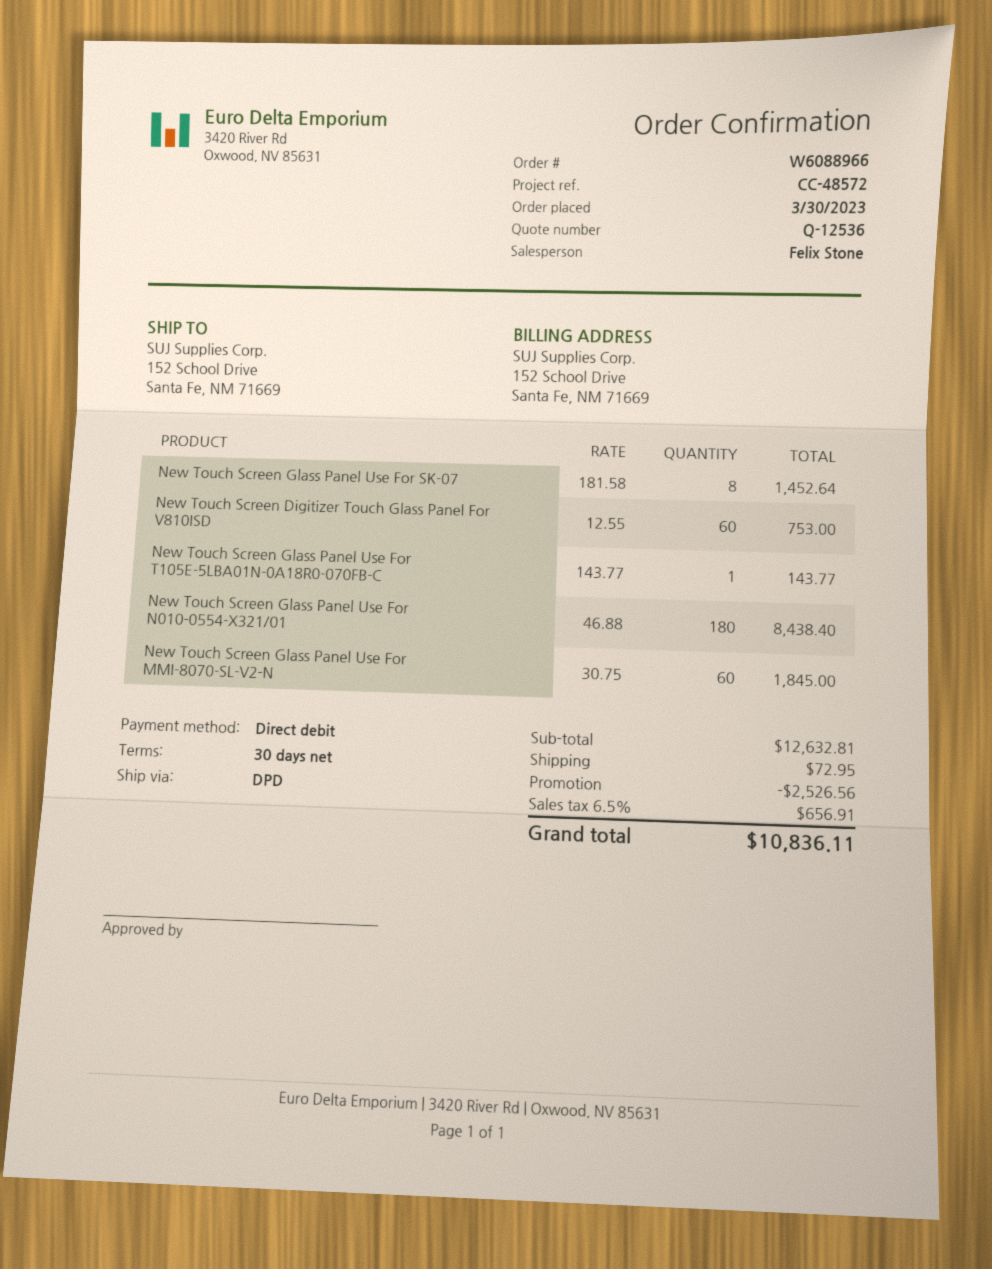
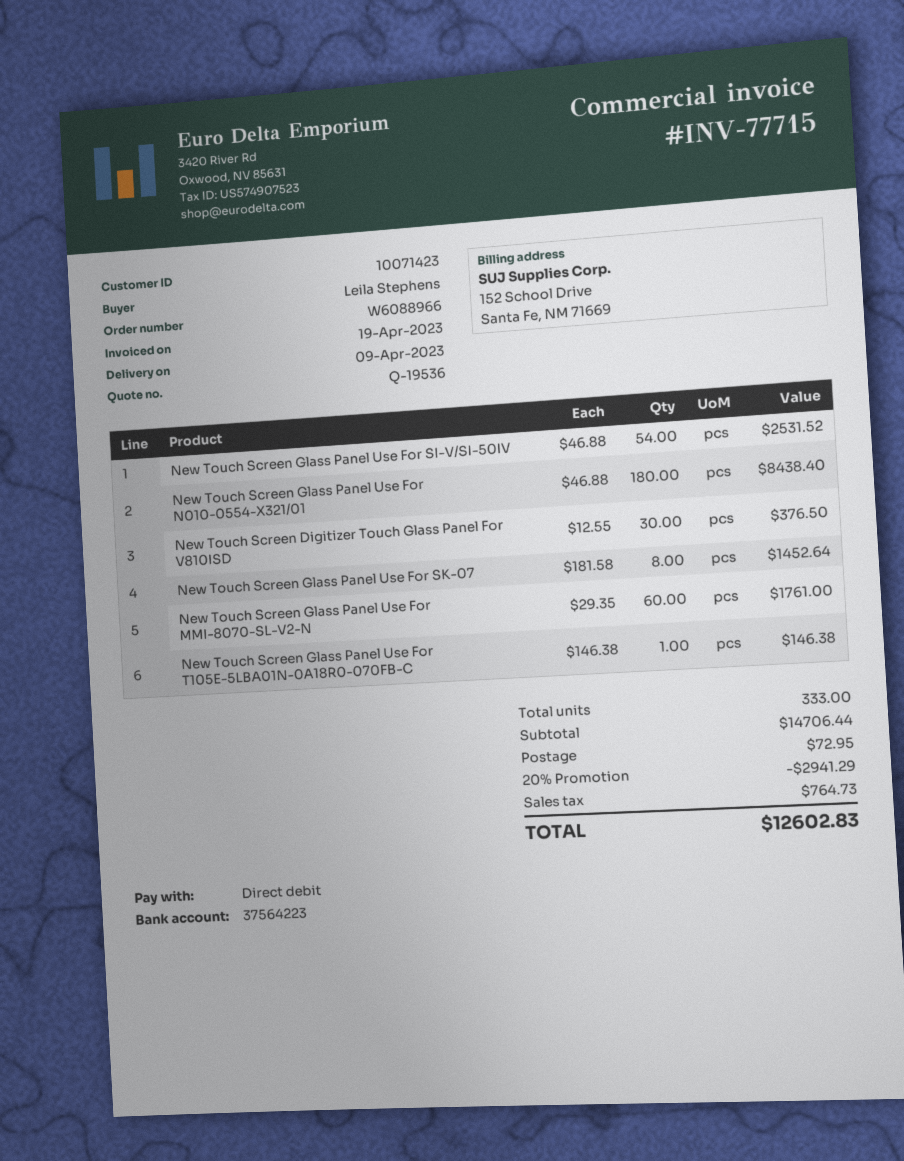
quote number: Q-12536 -> Q-19536
New Touch Screen Digitizer Touch Glass Panel For V810ISD: 60 x 12.55 = 753.00 -> 30 x 12.55 = 376.50
New Touch Screen Glass Panel Use For T105E-5LBA01N-0A18R0-070FB-C: 1 x 143.77 = 143.77 -> 1 x 146.38 = 146.38
New Touch Screen Glass Panel Use For MMI-8070-SL-V2-N: 60 x 30.75 = 1845.00 -> 60 x 29.35 = 1761.00
New Touch Screen Glass Panel Use For SI-V/SI-50IV: none -> 54 x 46.88 = 2531.52
subtotal: 12632.81 -> 14706.44
discount: 2526.56 -> 2941.29
tax: 656.91 -> 764.73
total: 10836.11 -> 12602.83

